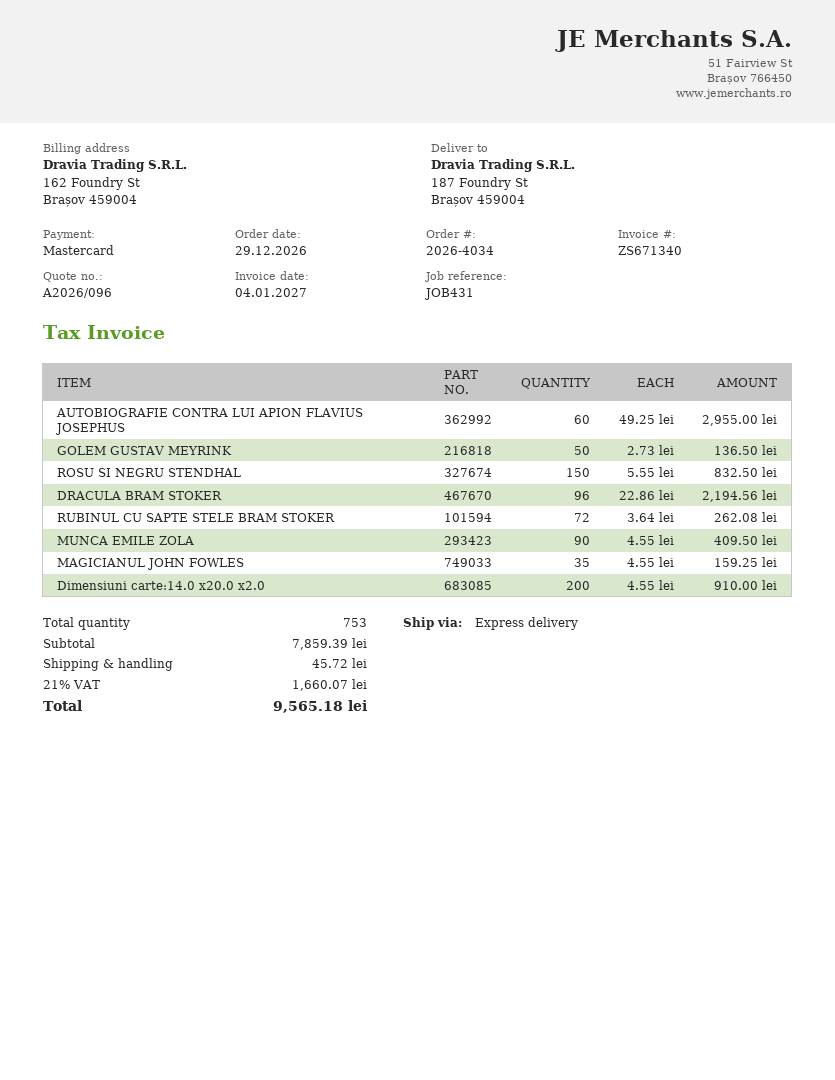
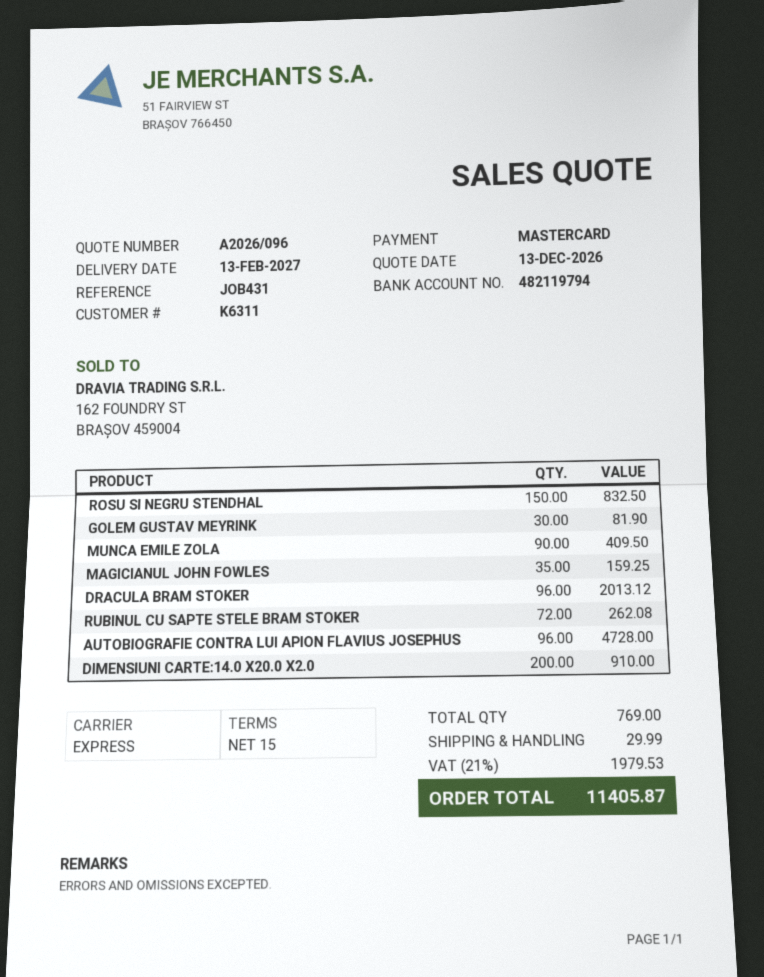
AUTOBIOGRAFIE CONTRA LUI APION FLAVIUS JOSEPHUS: 60 for 2955.00 -> 96 for 4728.00
GOLEM GUSTAV MEYRINK: 50 for 136.50 -> 30 for 81.90
DRACULA BRAM STOKER: 96 for 2194.56 -> 96 for 2013.12
total quantity: 753 -> 769
shipping: 45.72 -> 29.99
tax: 21% = 1660.07 -> 21% = 1979.53
total: 9565.18 -> 11405.87

